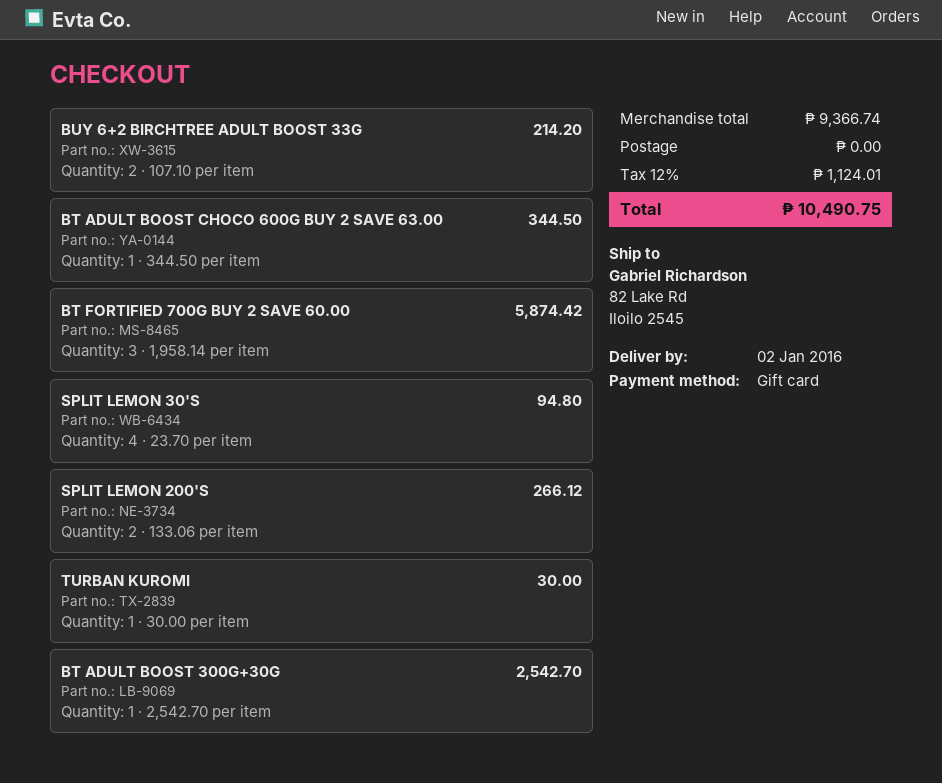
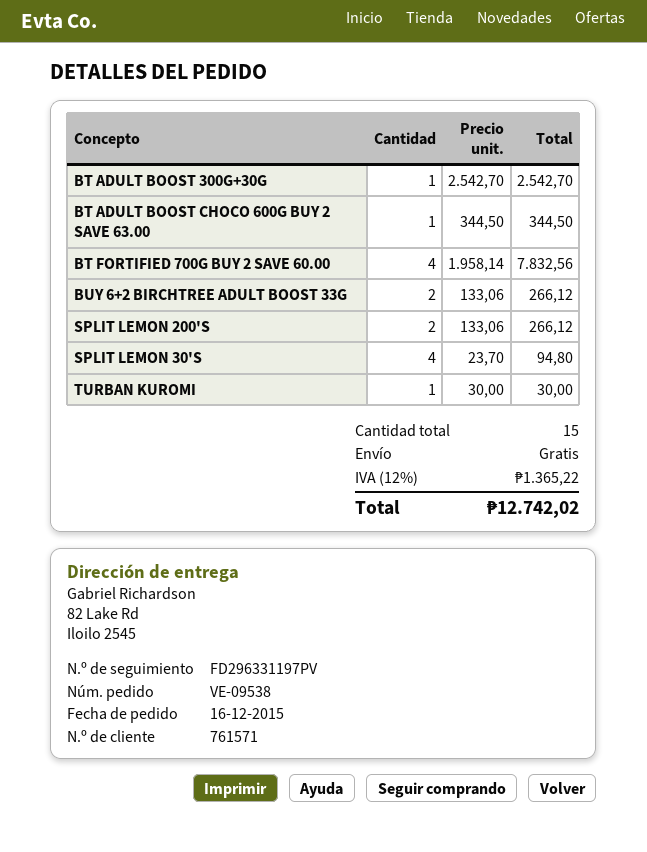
BUY 6+2 BIRCHTREE ADULT BOOST 33G: 2 x 107.10 = 214.20 -> 2 x 133.06 = 266.12
BT FORTIFIED 700G BUY 2 SAVE 60.00: 3 x 1958.14 = 5874.42 -> 4 x 1958.14 = 7832.56
tax: 12% = 1124.01 -> 12% = 1365.22
total: 10490.75 -> 12742.02

